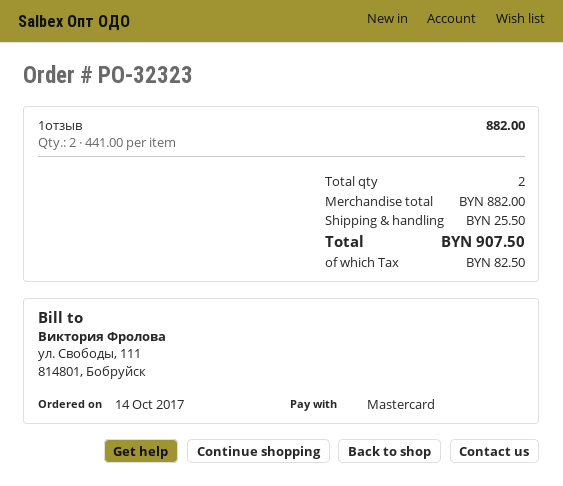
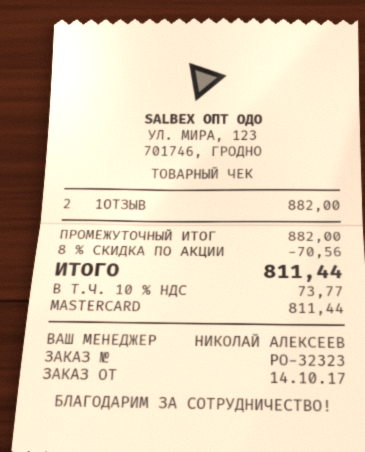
discount: none -> 8% = 70.56
shipping: 25.50 -> none
tax: 82.50 -> 73.77
total: 907.50 -> 811.44

